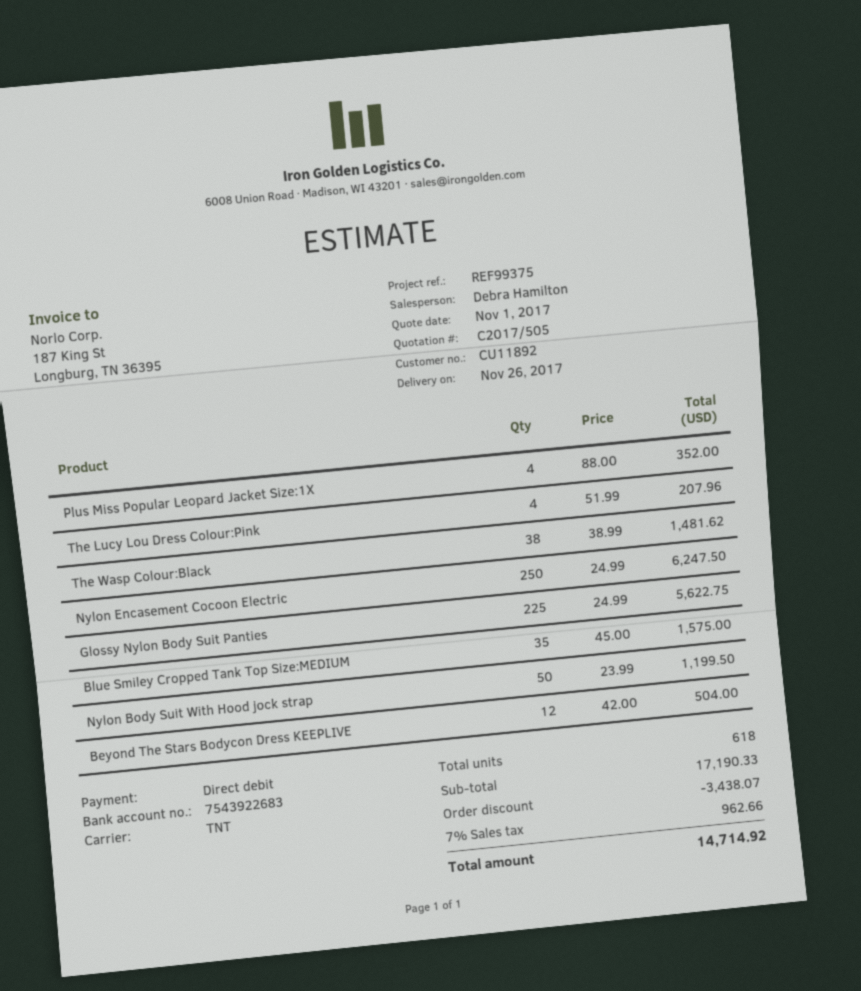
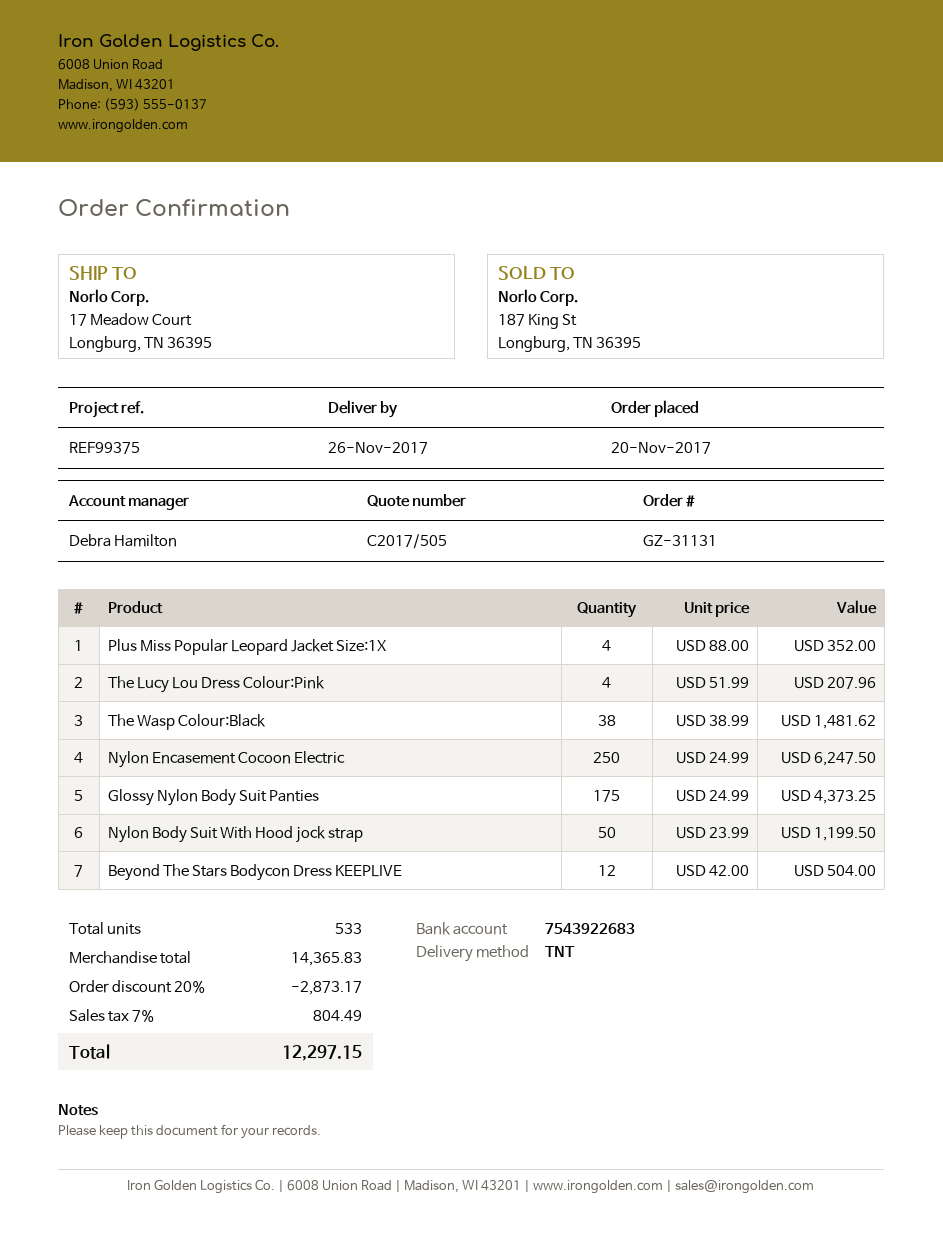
Glossy Nylon Body Suit Panties: 225 x 24.99 = 5622.75 -> 175 x 24.99 = 4373.25
Blue Smiley Cropped Tank Top Size:MEDIUM: 35 x 45.00 = 1575.00 -> none
total quantity: 618 -> 533
subtotal: 17190.33 -> 14365.83
discount: 3438.07 -> 2873.17
tax: 7% = 962.66 -> 7% = 804.49
total: 14714.92 -> 12297.15

